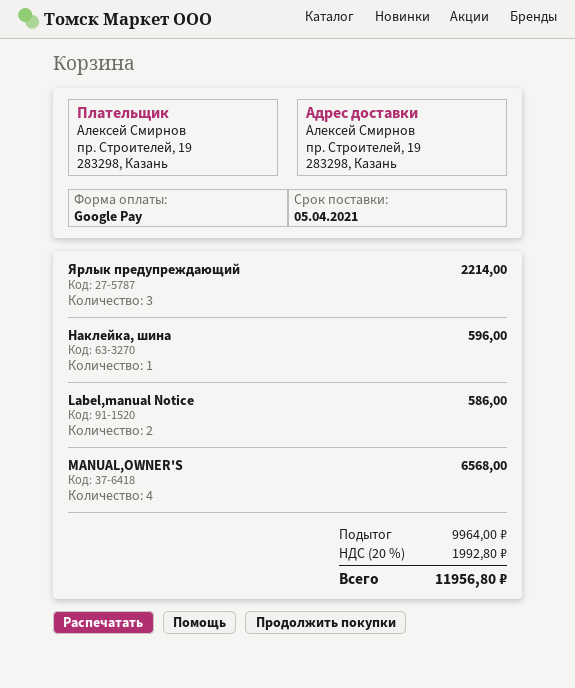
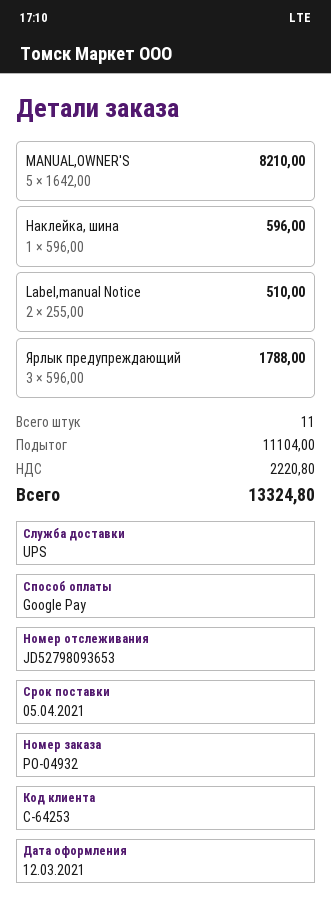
Ярлык предупреждающий: 3 for 2214.00 -> 3 for 1788.00
Label,manual Notice: 2 for 586.00 -> 2 for 510.00
MANUAL,OWNER'S: 4 for 6568.00 -> 5 for 8210.00
subtotal: 9964.00 -> 11104.00
tax: 1992.80 -> 2220.80
total: 11956.80 -> 13324.80

